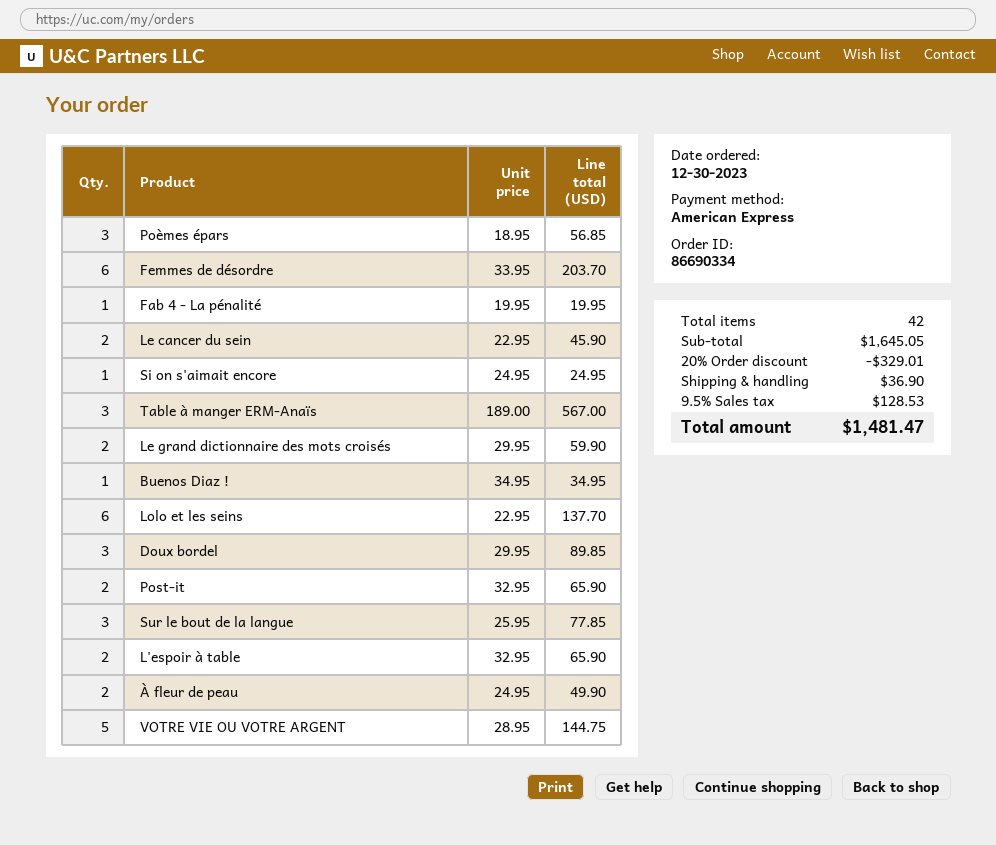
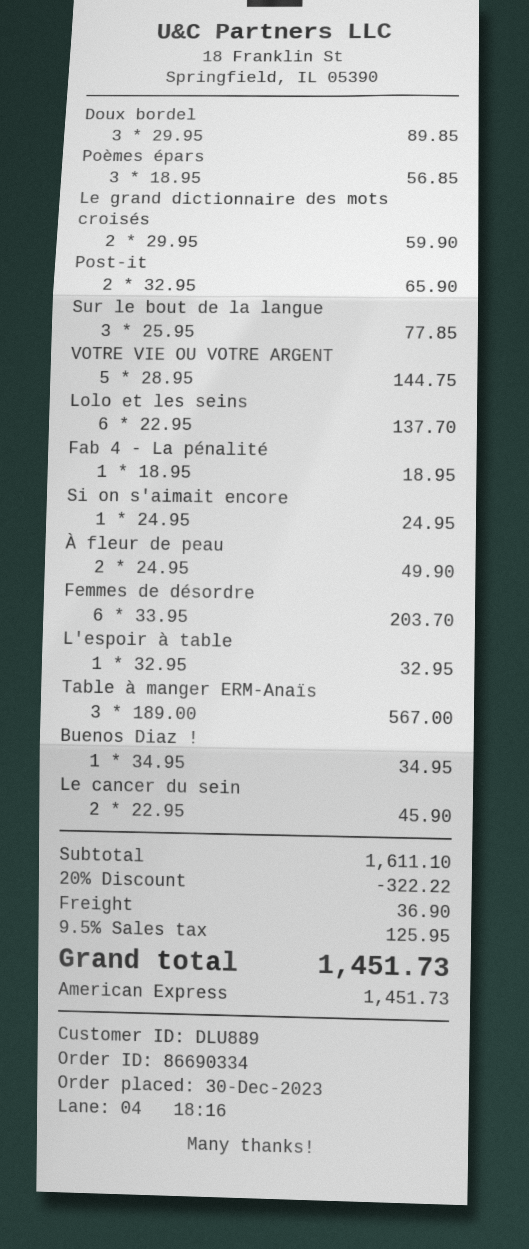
Fab 4 - La pénalité: 1 x 19.95 = 19.95 -> 1 x 18.95 = 18.95
L'espoir à table: 2 x 32.95 = 65.90 -> 1 x 32.95 = 32.95
subtotal: 1645.05 -> 1611.10
discount: 20% = 329.01 -> 20% = 322.22
tax: 9.5% = 128.53 -> 9.5% = 125.95
total: 1481.47 -> 1451.73

